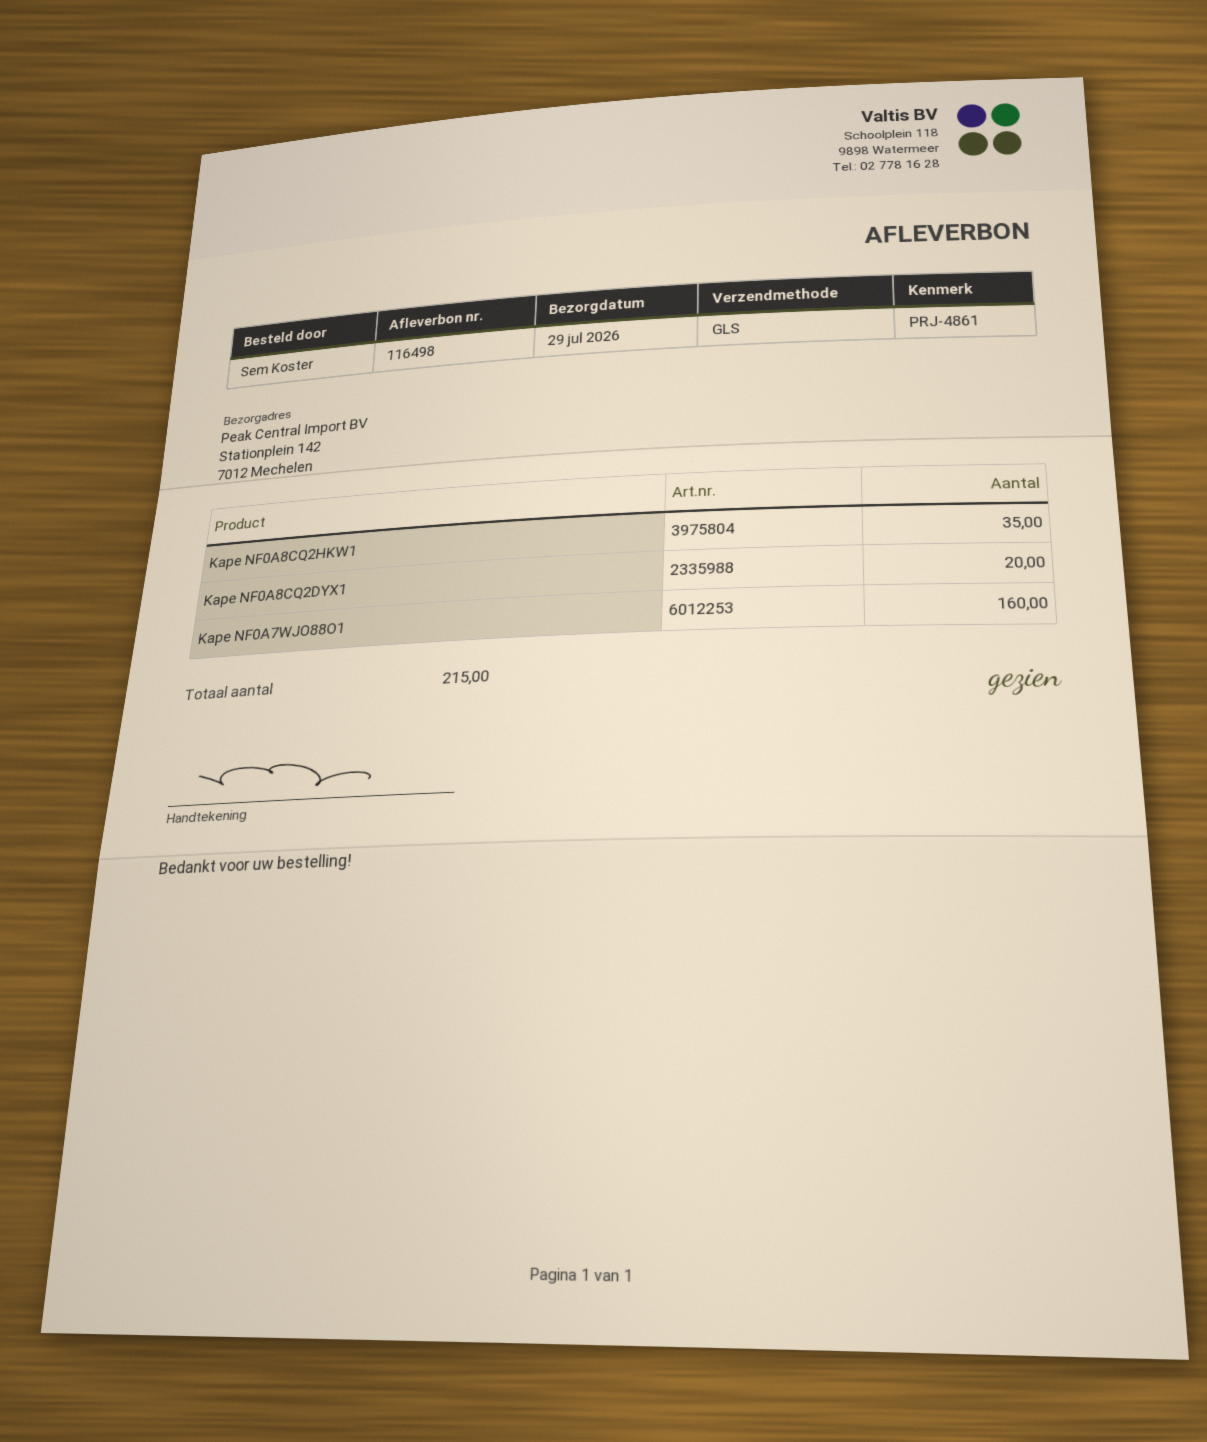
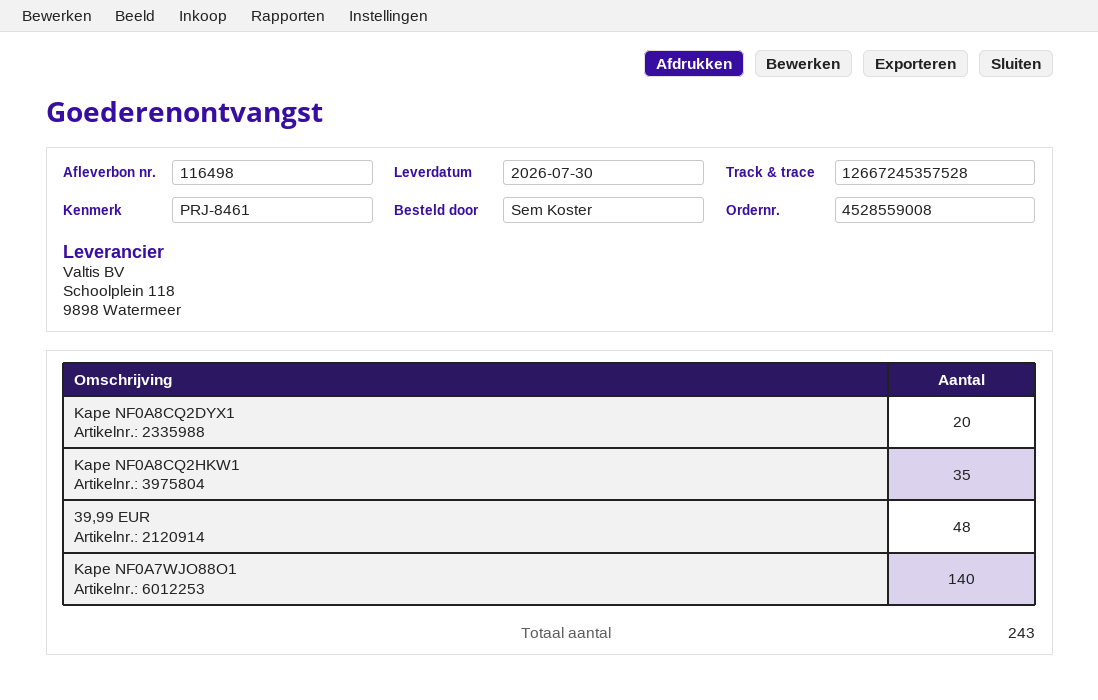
delivery date: 2026-07-29 -> 2026-07-30
reference: PRJ-4861 -> PRJ-8461
Kape NF0A7WJO88O1: 160 -> 140
39,99 EUR: none -> 48
total quantity: 215 -> 243

